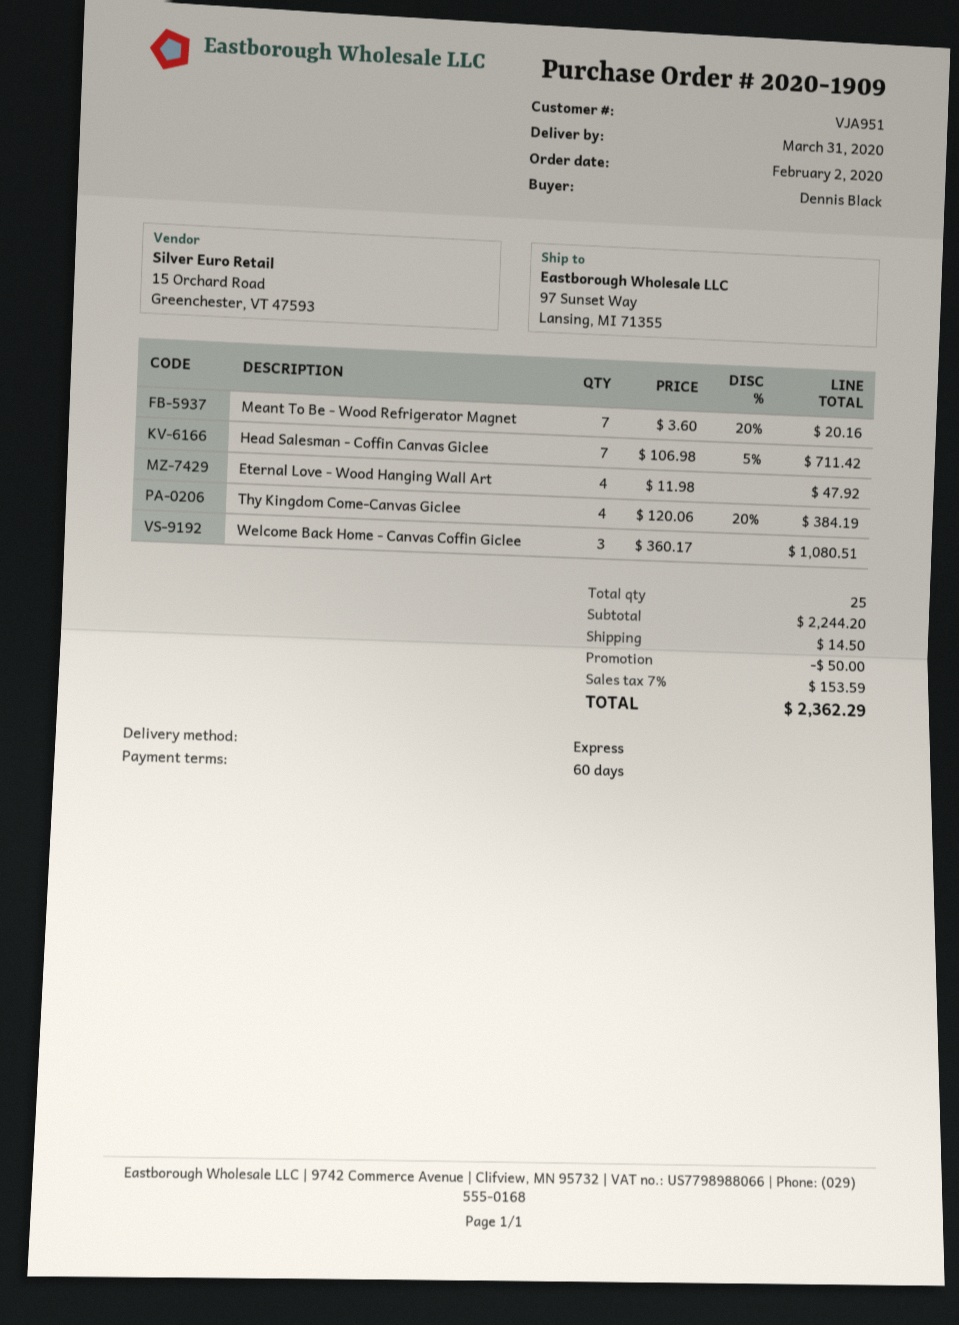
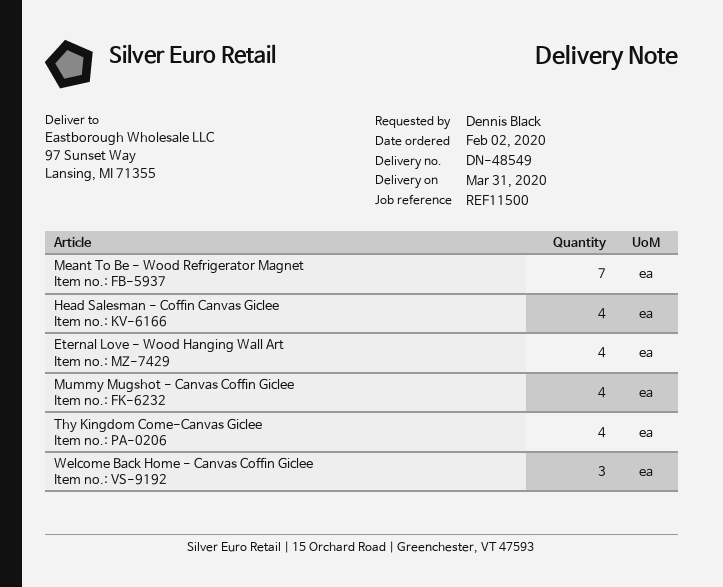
Head Salesman - Coffin Canvas Giclee: 7 -> 4
Mummy Mugshot - Canvas Coffin Giclee: none -> 4

